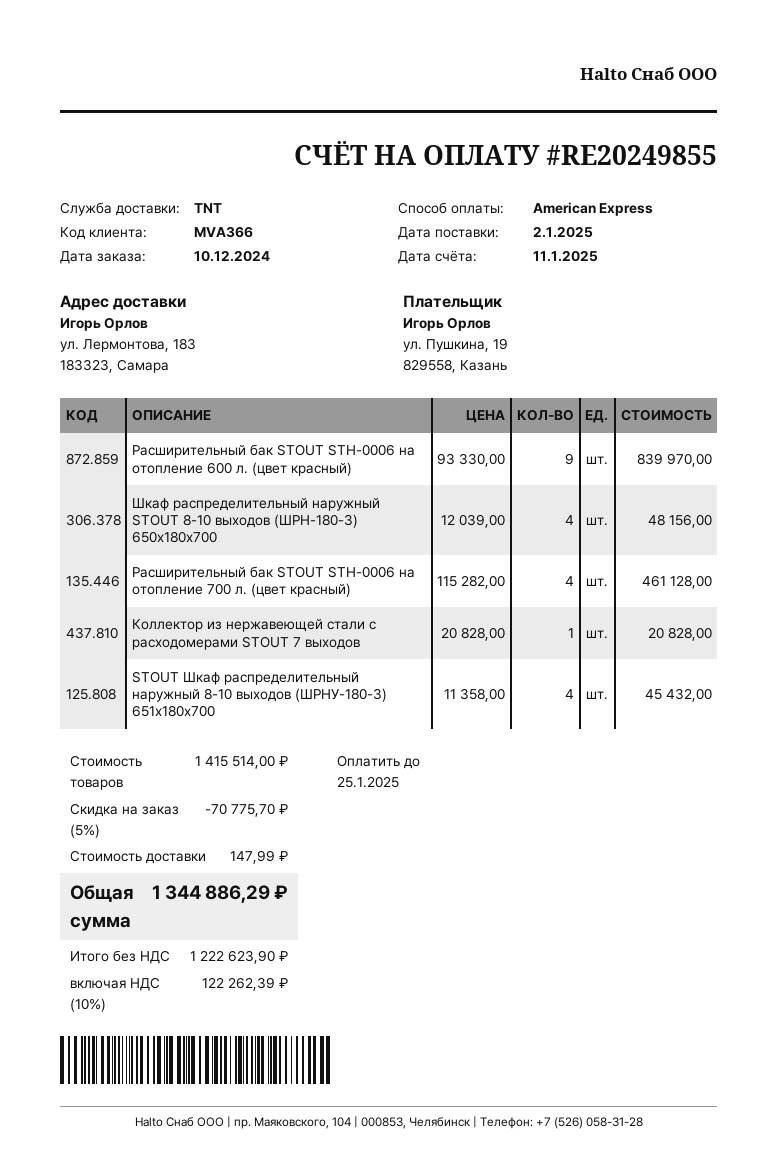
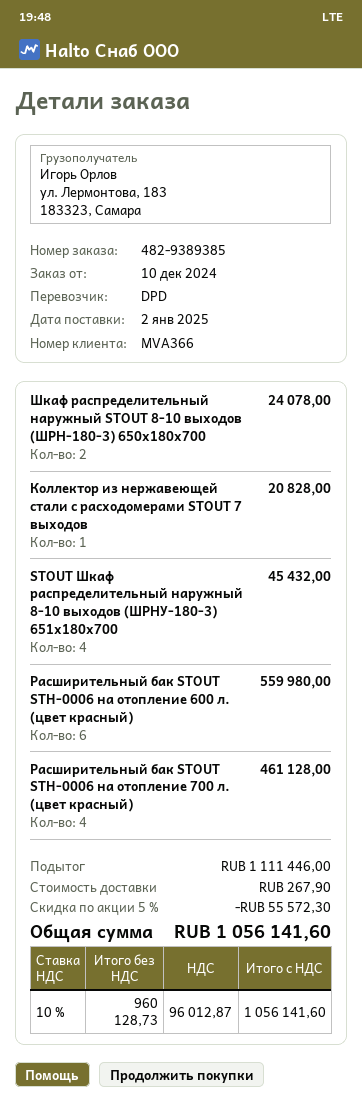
shipping method: TNT -> DPD
Расширительный бак STOUT STH-0006 на отопление 600 л. (цвет красный): 9 for 839970.00 -> 6 for 559980.00
Шкаф распределительный наружный STOUT 8-10 выходов (ШРН-180-3) 650х180х700: 4 for 48156.00 -> 2 for 24078.00
subtotal: 1415514.00 -> 1111446.00
discount: 5% = 70775.70 -> 5% = 55572.30
shipping: 147.99 -> 267.90
net: 1222623.90 -> 960128.73
tax: 10% = 122262.39 -> 10% = 96012.87
total: 1344886.29 -> 1056141.60

